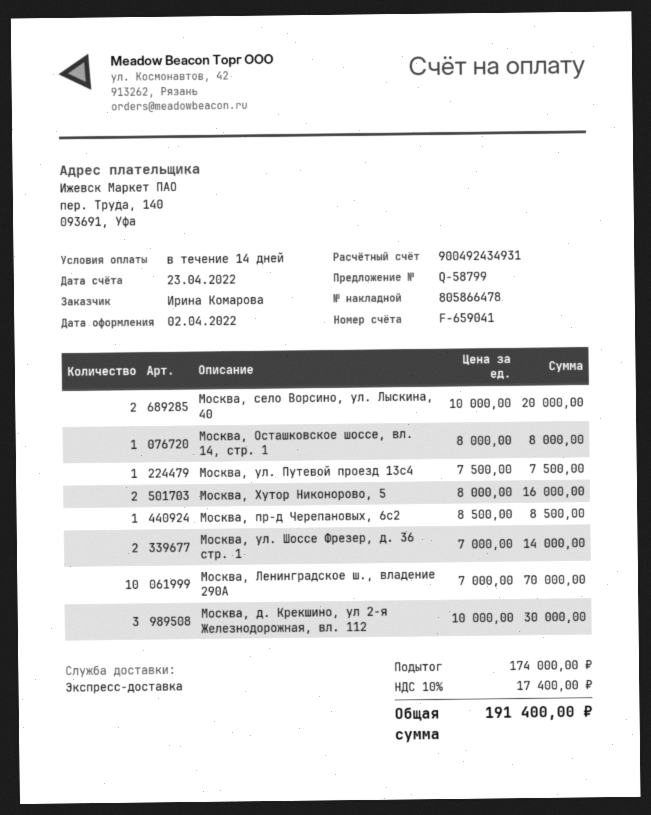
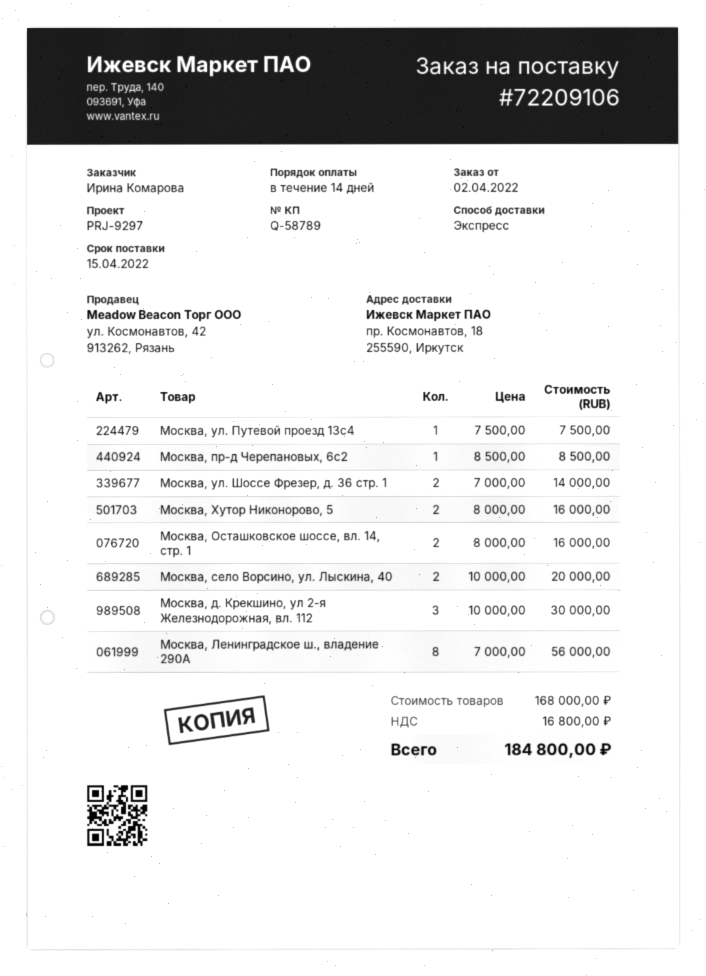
quote number: Q-58799 -> Q-58789
Москва, Осташковское шоссе, вл. 14, стр. 1: 1 x 8000.00 = 8000.00 -> 2 x 8000.00 = 16000.00
Москва, Ленинградское ш., владение 290А: 10 x 7000.00 = 70000.00 -> 8 x 7000.00 = 56000.00
subtotal: 174000.00 -> 168000.00
tax: 17400.00 -> 16800.00
total: 191400.00 -> 184800.00

